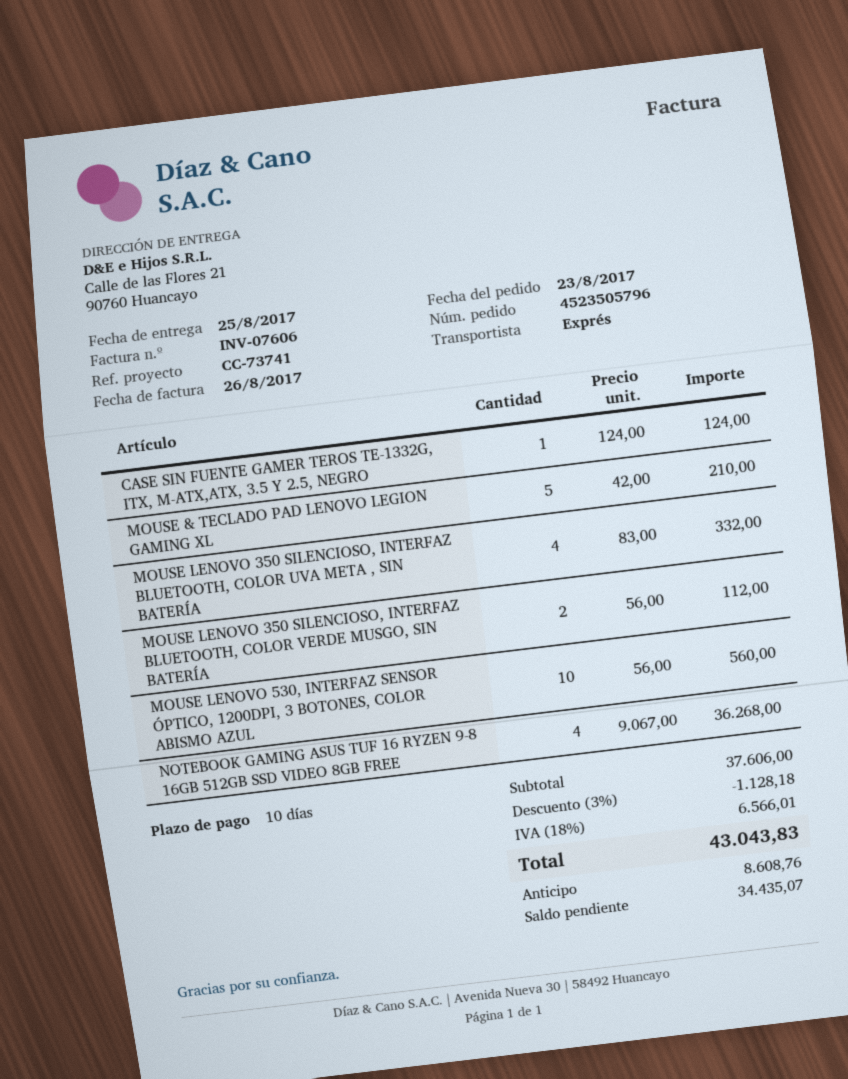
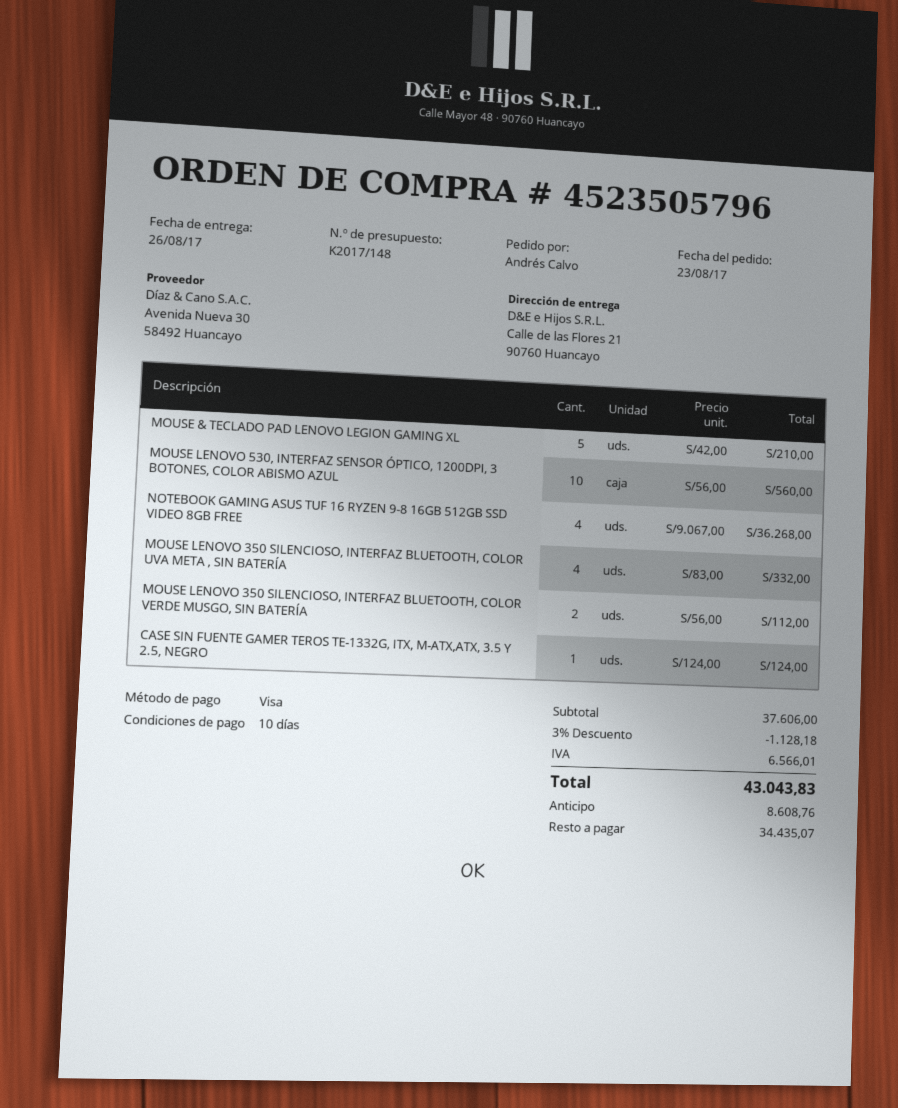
delivery date: 2017-08-25 -> 2017-08-26

